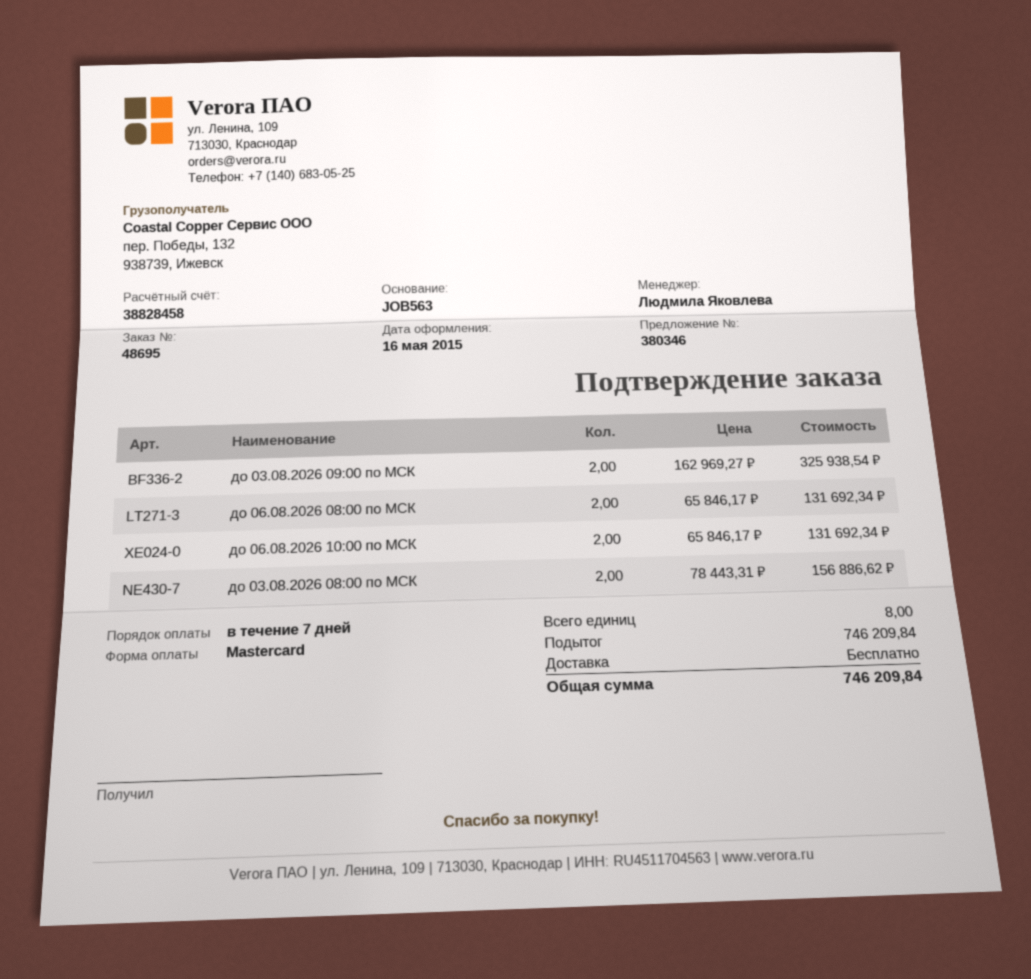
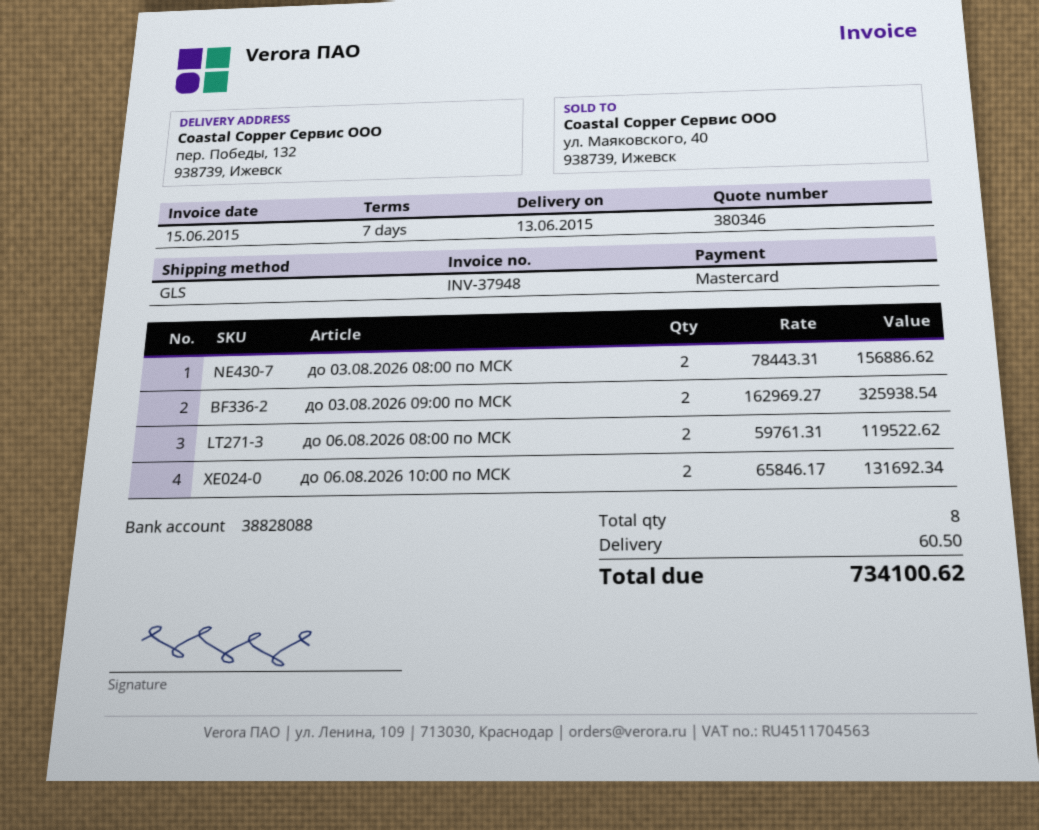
bank account: 38828458 -> 38828088
до 06.08.2026 08:00 по МСК: 2 x 65846.17 = 131692.34 -> 2 x 59761.31 = 119522.62
shipping: 0.00 -> 60.50
total: 746209.84 -> 734100.62

